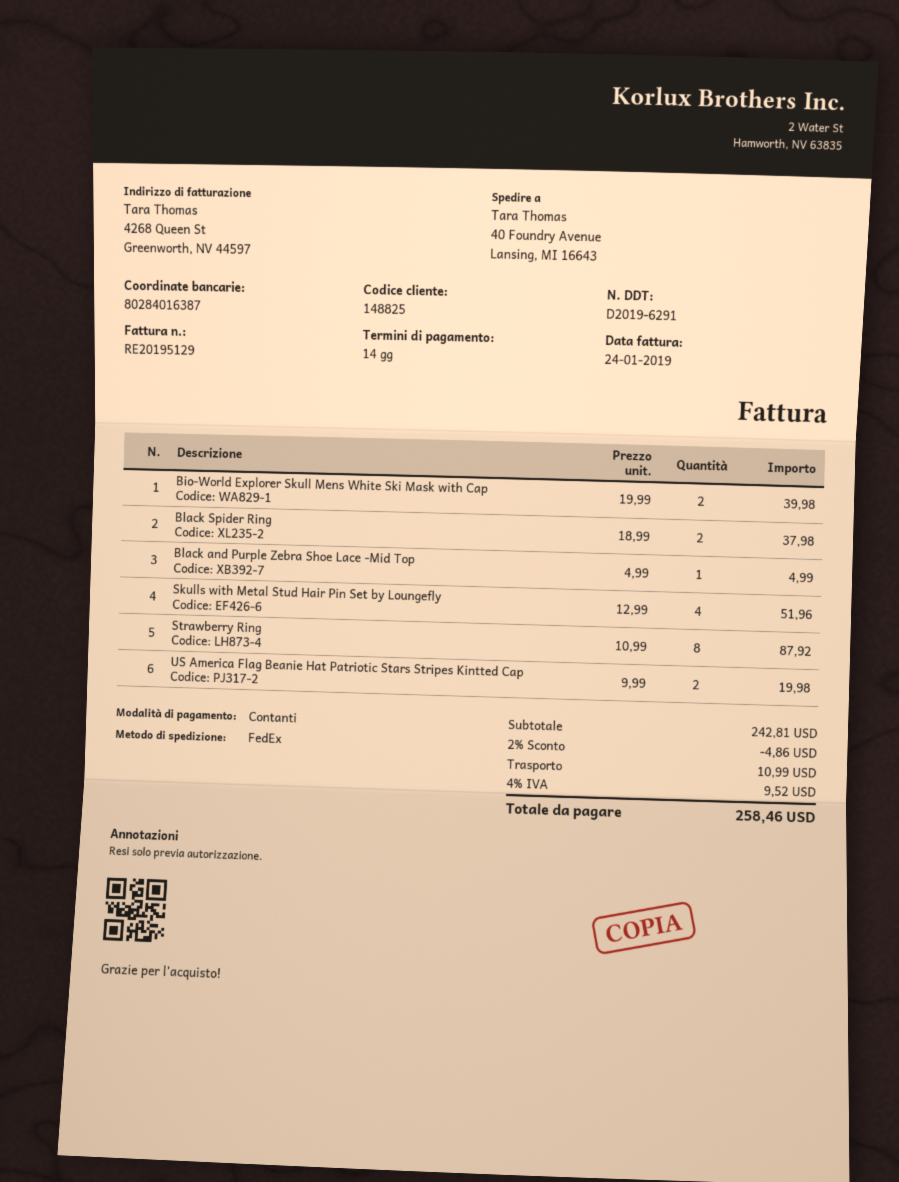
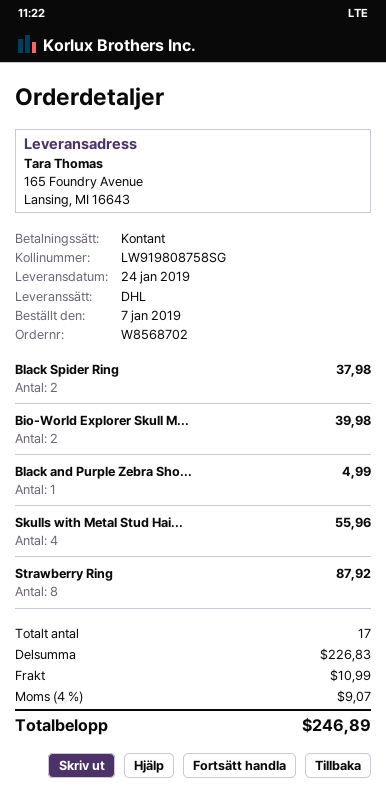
shipping method: FedEx -> DHL
ship to: 40 Foundry Avenue, Lansing, MI 16643 -> 165 Foundry Avenue, Lansing, MI 16643
Skulls with Metal Stud Hair Pin Set by Loungefly: 4 for 51.96 -> 4 for 55.96
US America Flag Beanie Hat Patriotic Stars Stripes Kintted Cap: 2 for 19.98 -> none
subtotal: 242.81 -> 226.83
discount: 2% = 4.86 -> none
tax: 4% = 9.52 -> 4% = 9.07
total: 258.46 -> 246.89

